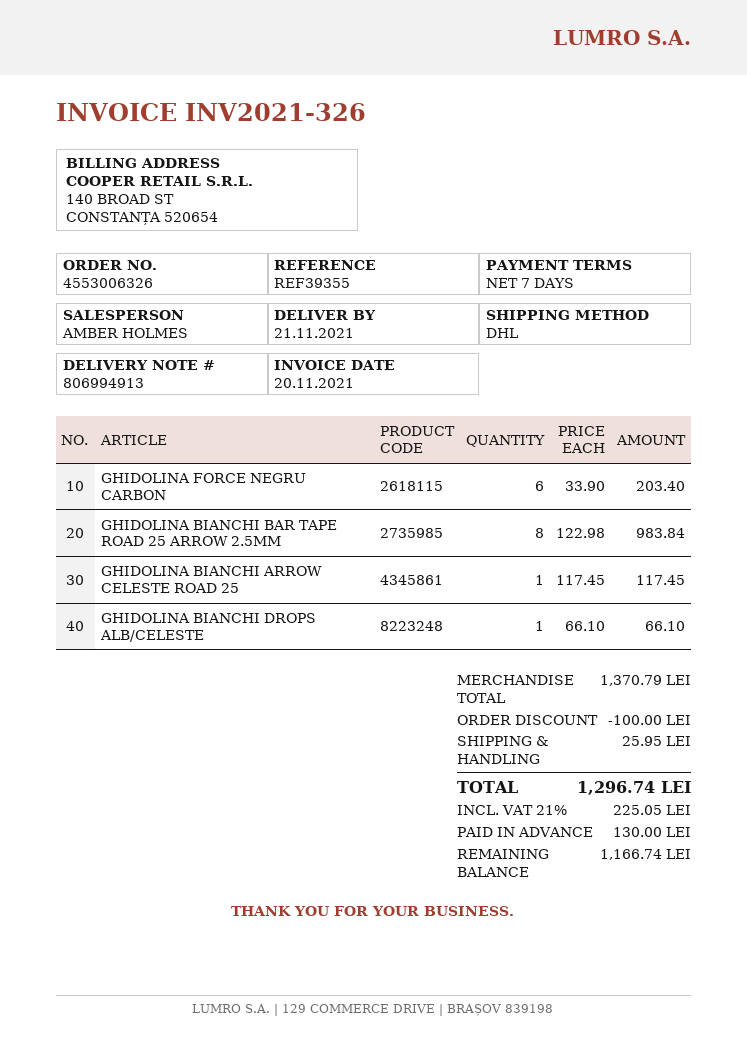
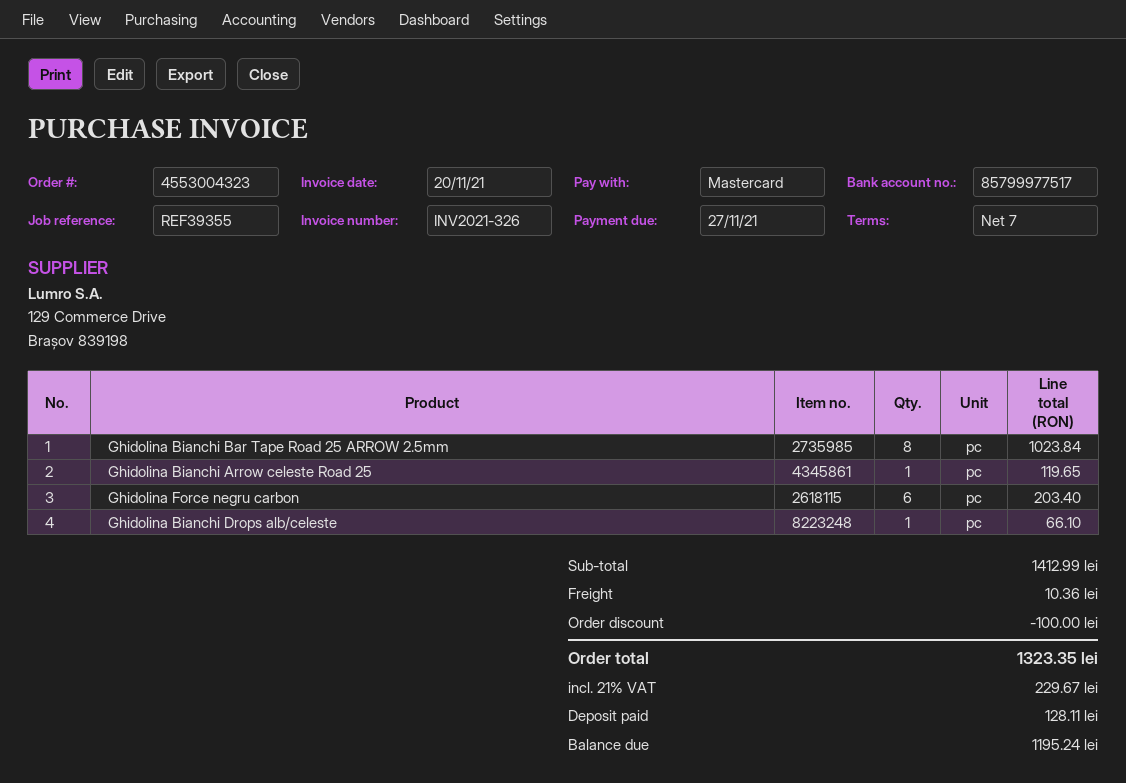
order number: 4553006326 -> 4553004323
GHIDOLINA BIANCHI BAR TAPE ROAD 25 ARROW 2.5MM: 8 for 983.84 -> 8 for 1023.84
GHIDOLINA BIANCHI ARROW CELESTE ROAD 25: 1 for 117.45 -> 1 for 119.65
subtotal: 1370.79 -> 1412.99
shipping: 25.95 -> 10.36
tax: 21% = 225.05 -> 21% = 229.67
total: 1296.74 -> 1323.35
deposit: 130.00 -> 128.11
balance: 1166.74 -> 1195.24

